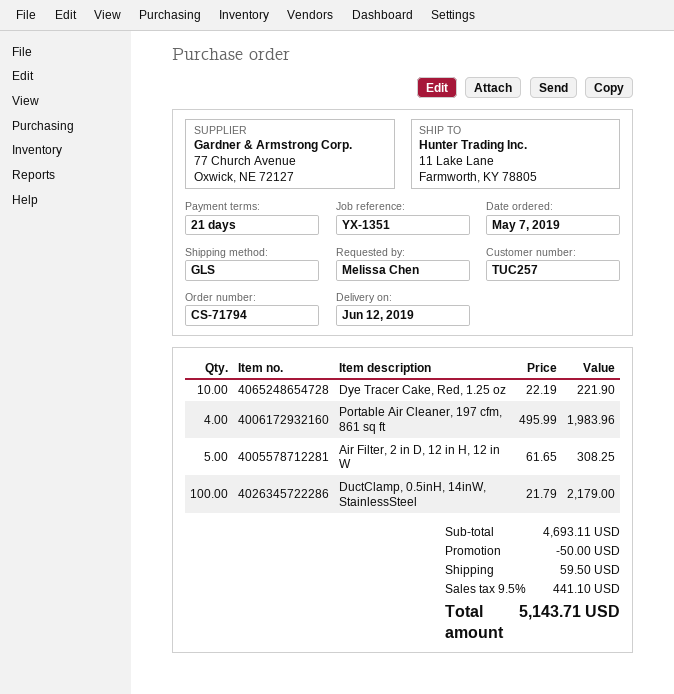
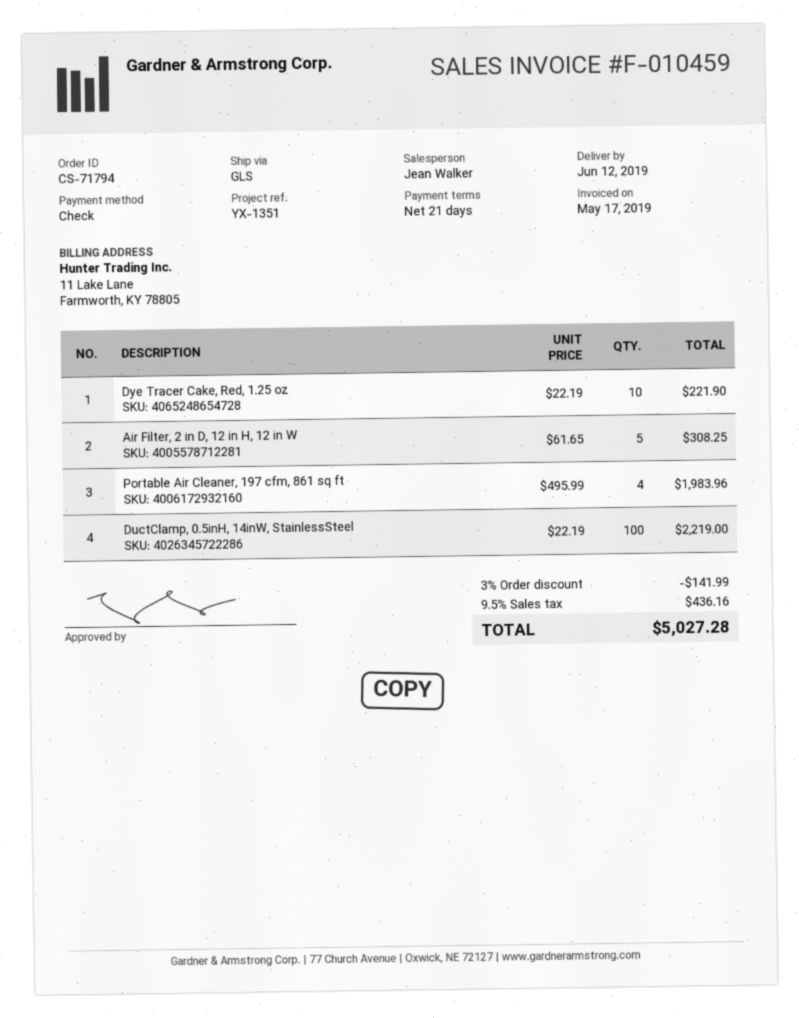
DuctClamp, 0.5inH, 14inW, StainlessSteel: 100 x 21.79 = 2179.00 -> 100 x 22.19 = 2219.00
discount: 50.00 -> 141.99
shipping: 59.50 -> none
tax: 9.5% = 441.10 -> 9.5% = 436.16
total: 5143.71 -> 5027.28

